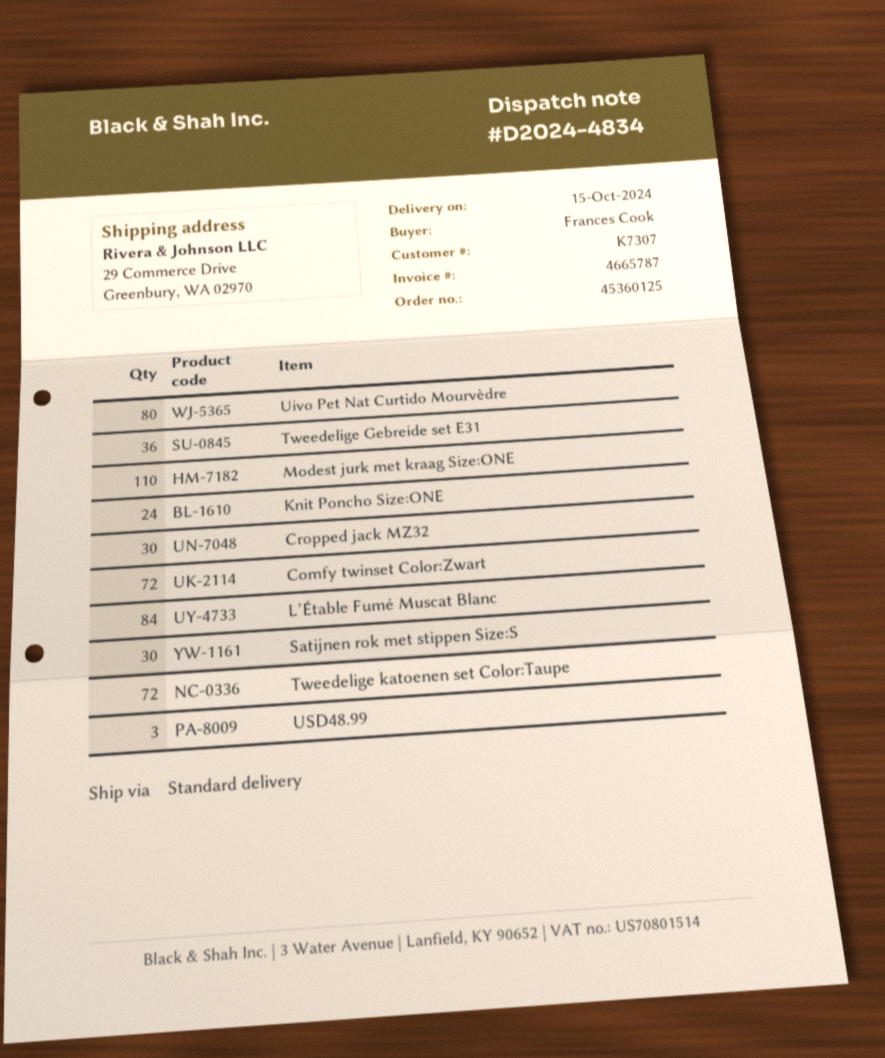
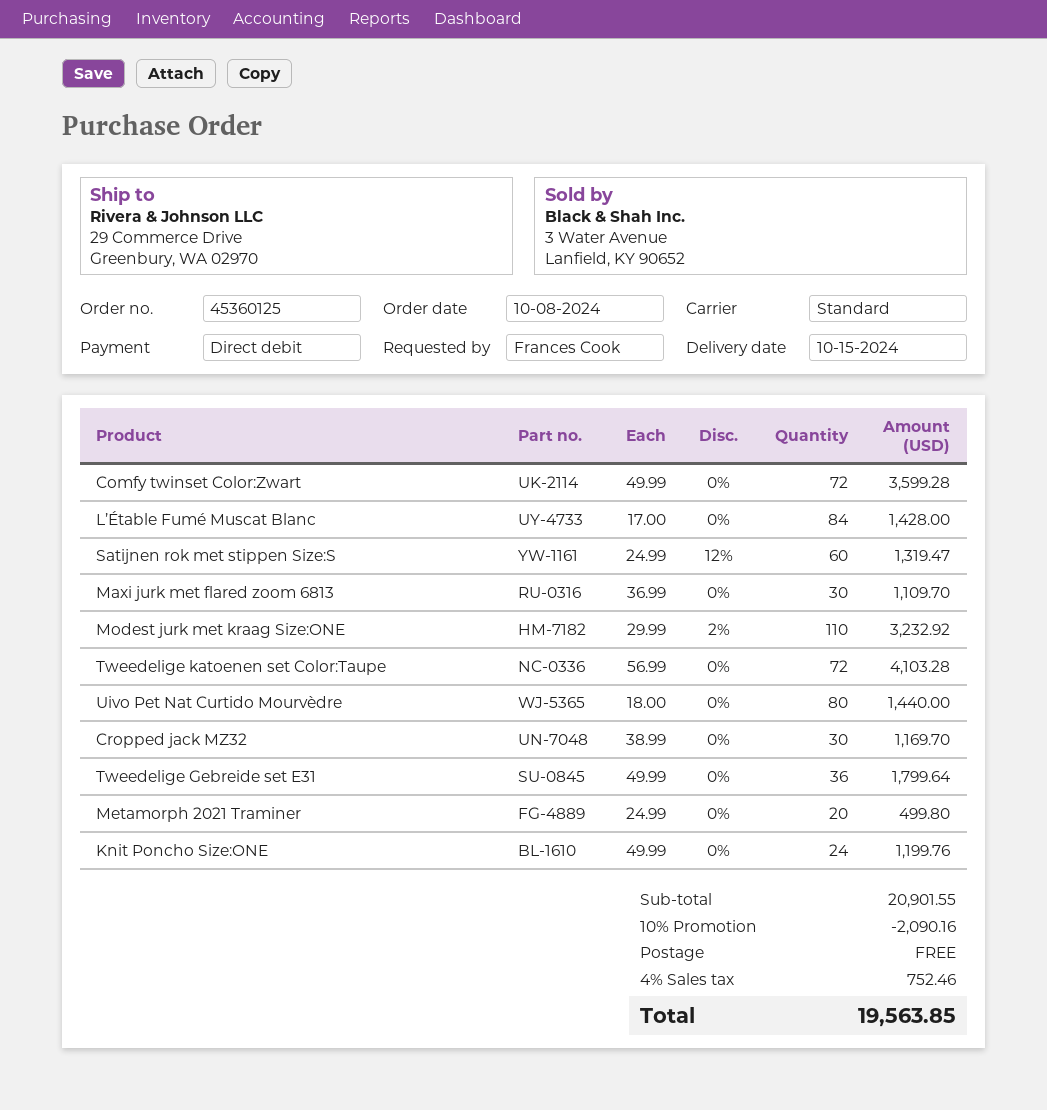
Satijnen rok met stippen Size:S: 30 -> 60
USD48.99: 3 -> none
Maxi jurk met flared zoom 6813: none -> 30
Metamorph 2021 Traminer: none -> 20

